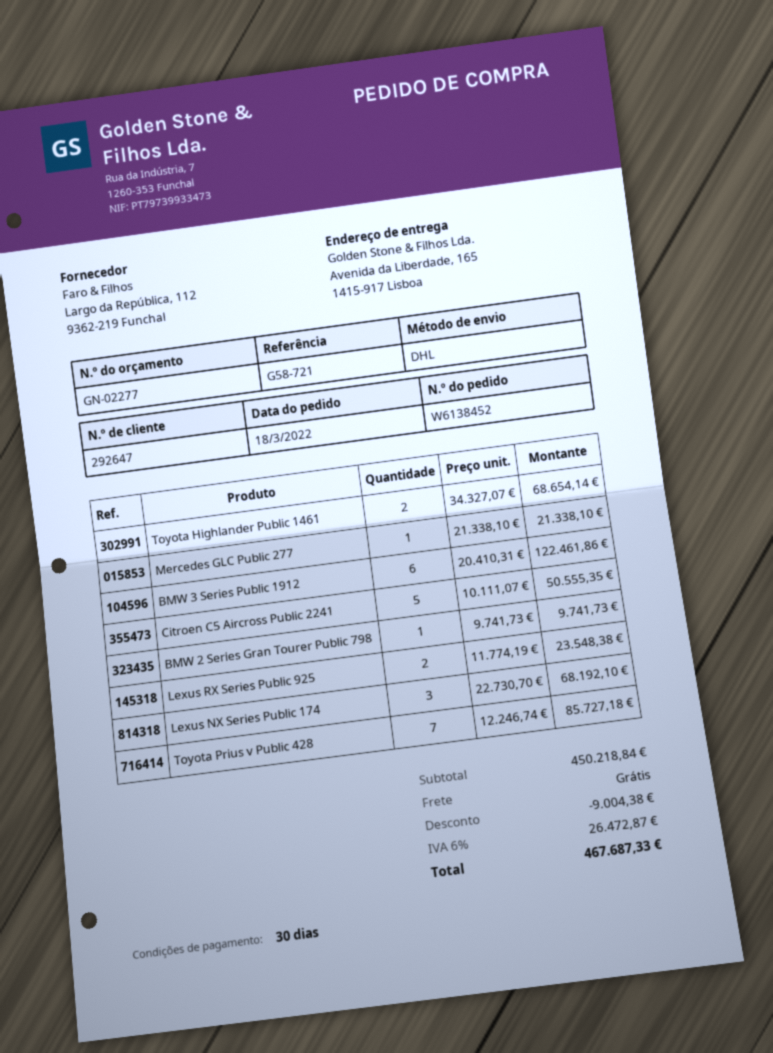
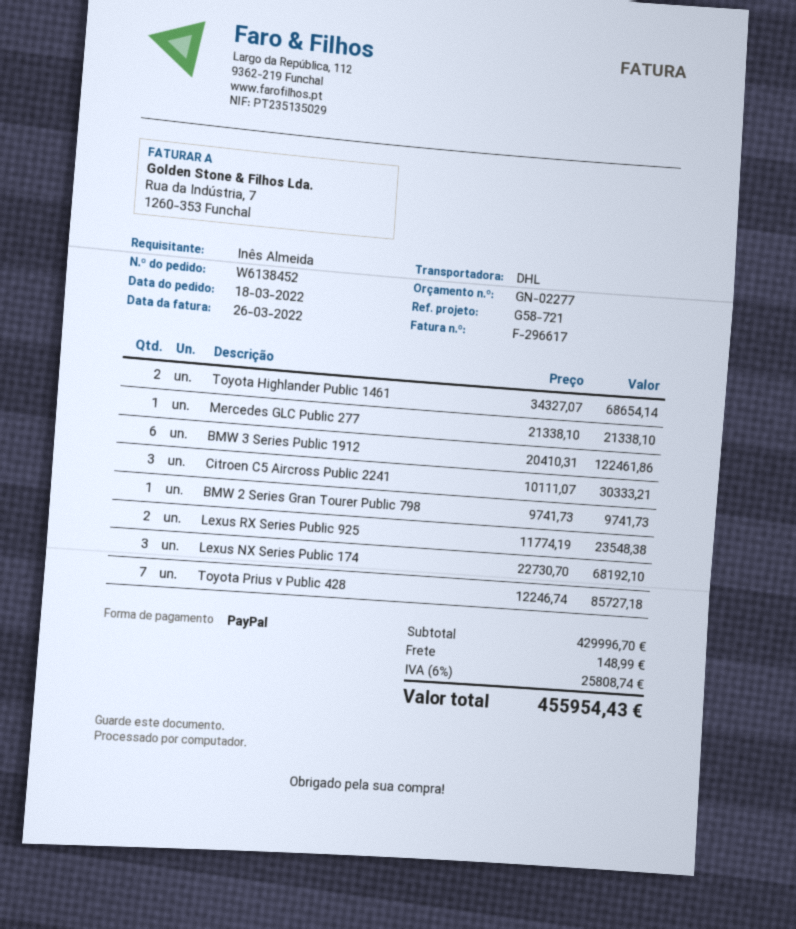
Citroen C5 Aircross Public 2241: 5 x 10111.07 = 50555.35 -> 3 x 10111.07 = 30333.21
subtotal: 450218.84 -> 429996.70
discount: 9004.38 -> none
shipping: 0.00 -> 148.99
tax: 6% = 26472.87 -> 6% = 25808.74
total: 467687.33 -> 455954.43

